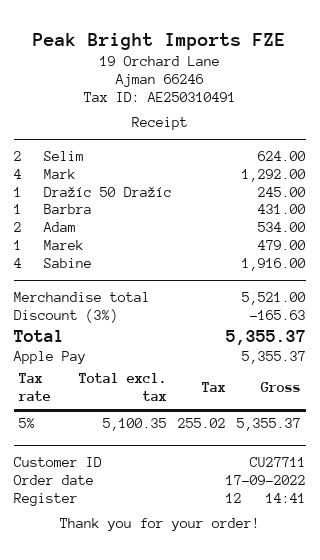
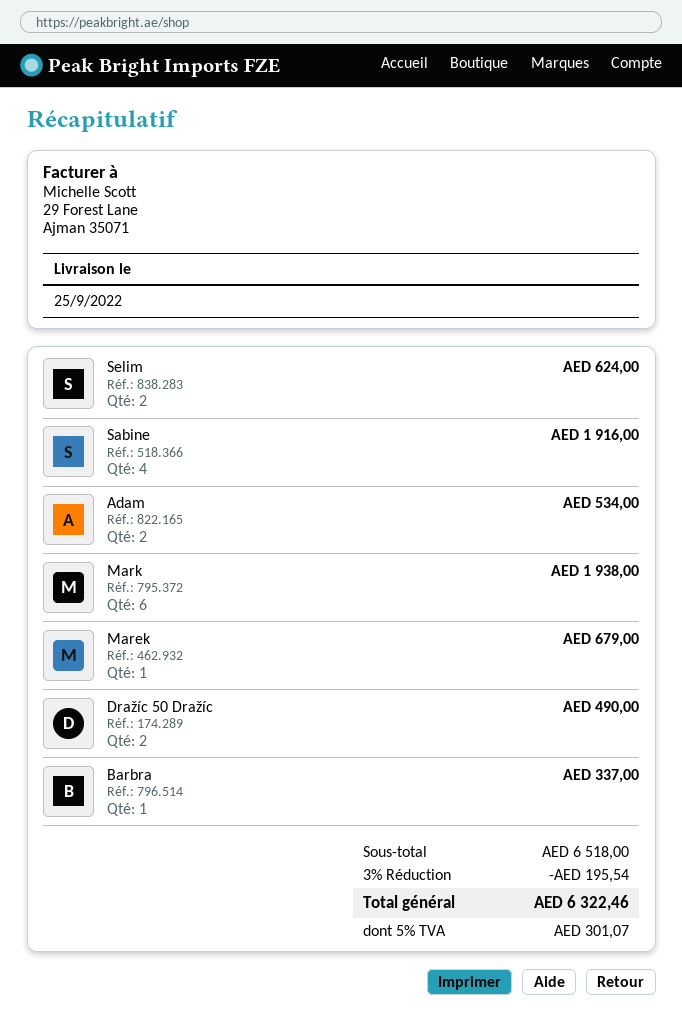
Mark: 4 for 1292.00 -> 6 for 1938.00
Dražíc 50 Dražíc: 1 for 245.00 -> 2 for 490.00
Barbra: 1 for 431.00 -> 1 for 337.00
Marek: 1 for 479.00 -> 1 for 679.00
subtotal: 5521.00 -> 6518.00
discount: 3% = 165.63 -> 3% = 195.54
tax: 5% = 255.02 -> 5% = 301.07
total: 5355.37 -> 6322.46

